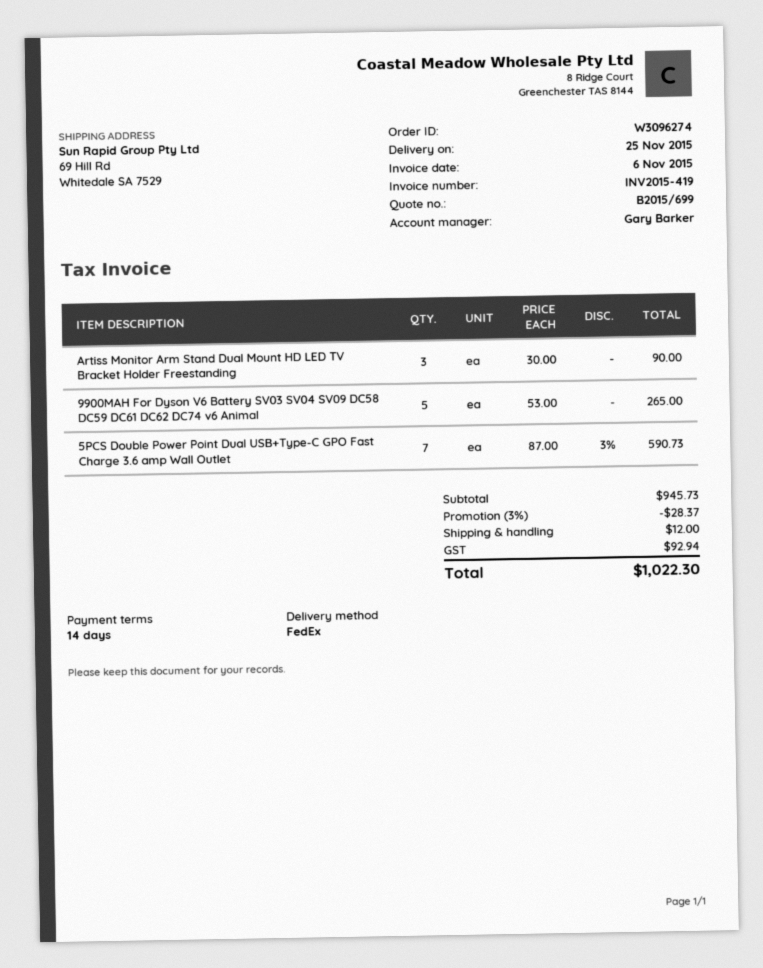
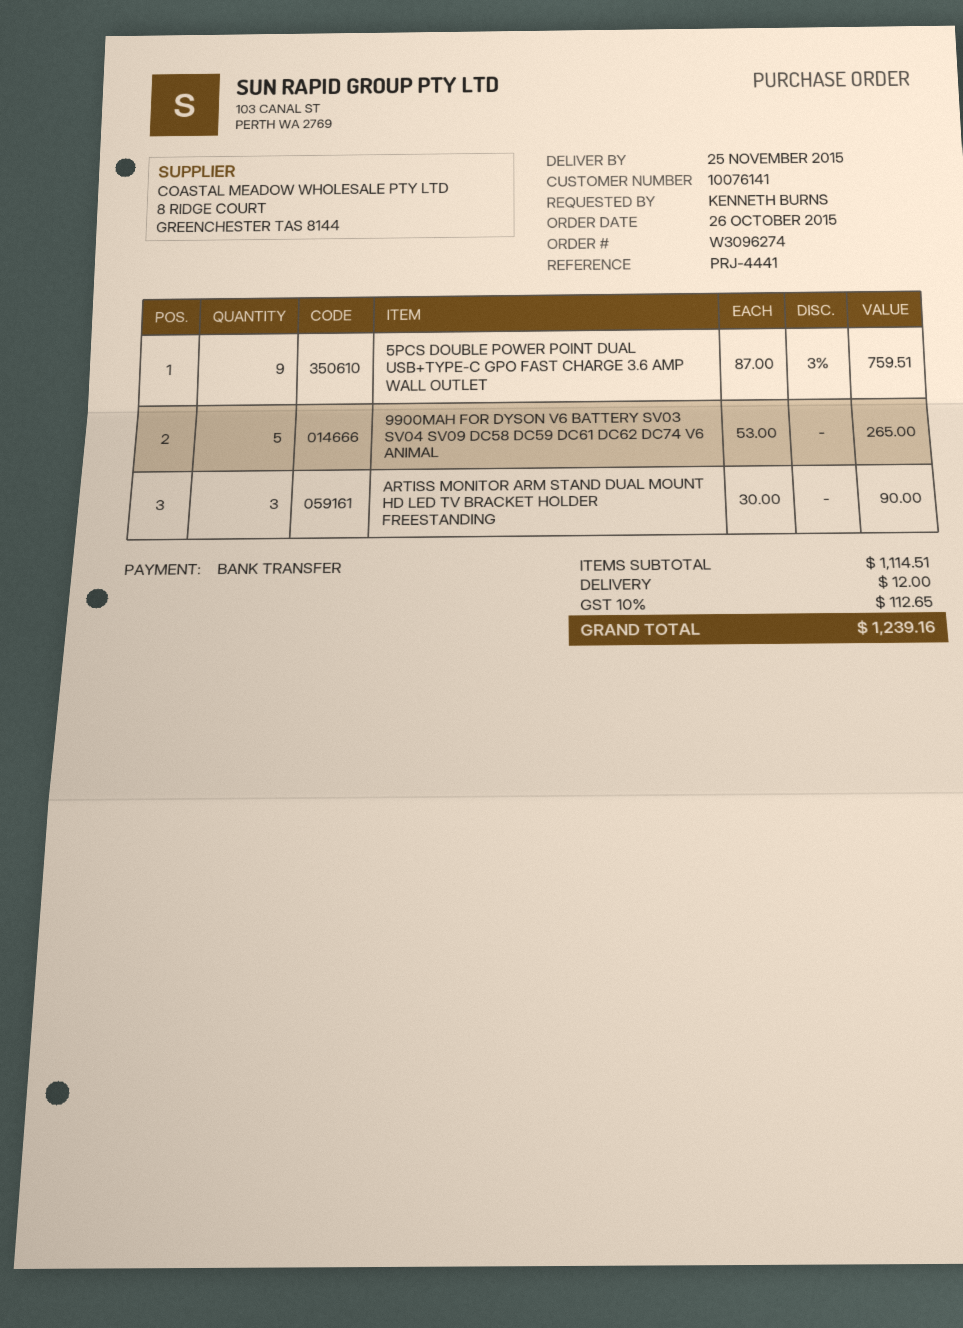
5PCS Double Power Point Dual USB+Type-C GPO Fast Charge 3.6 amp Wall Outlet: 7 x 87.00 - 3% = 590.73 -> 9 x 87.00 - 3% = 759.51
subtotal: 945.73 -> 1114.51
discount: 3% = 28.37 -> none
tax: 92.94 -> 112.65
total: 1022.30 -> 1239.16

